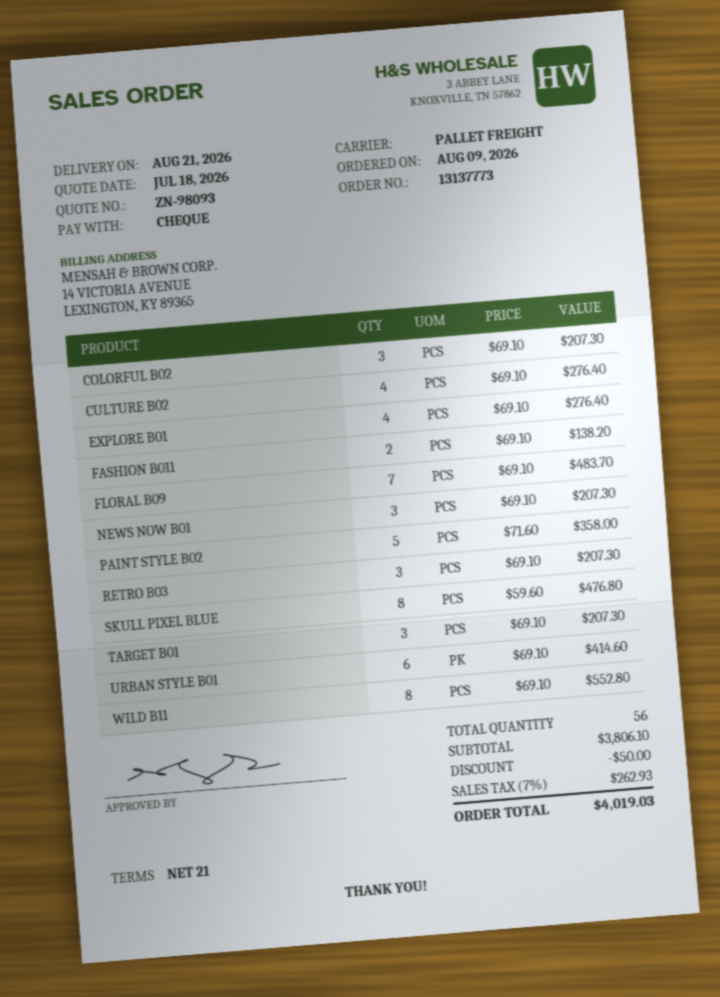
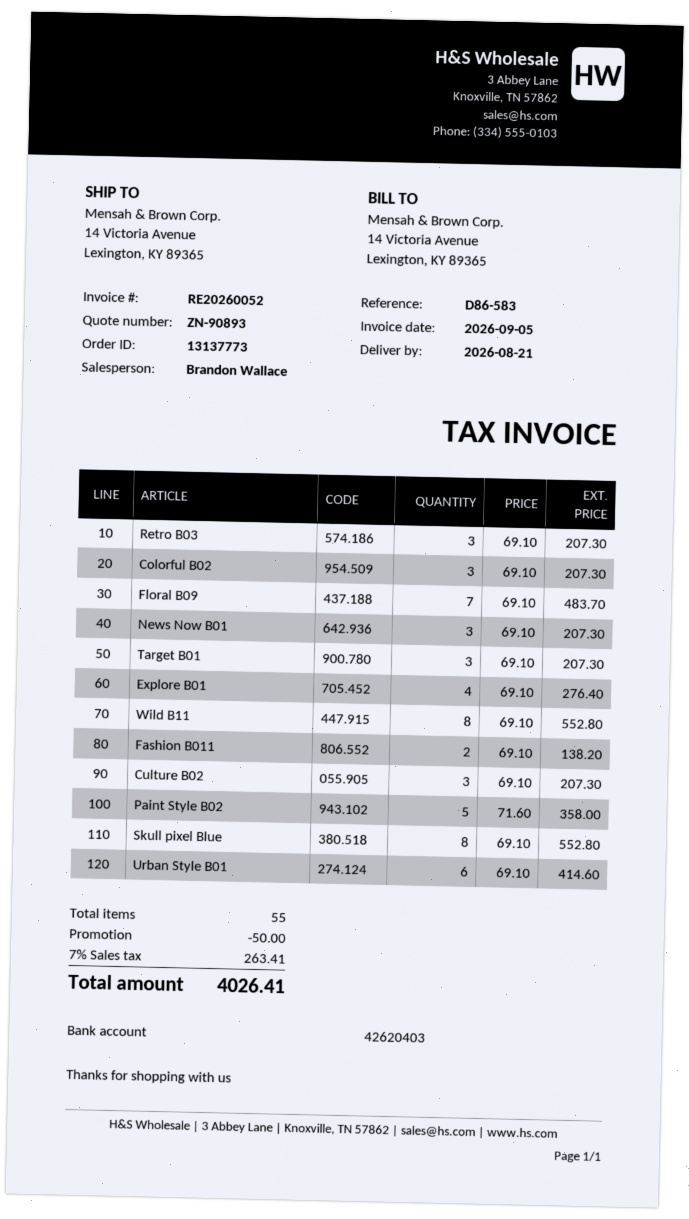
quote number: ZN-98093 -> ZN-90893
CULTURE B02: 4 x 69.10 = 276.40 -> 3 x 69.10 = 207.30
SKULL PIXEL BLUE: 8 x 59.60 = 476.80 -> 8 x 69.10 = 552.80
total quantity: 56 -> 55
tax: 7% = 262.93 -> 7% = 263.41
total: 4019.03 -> 4026.41

